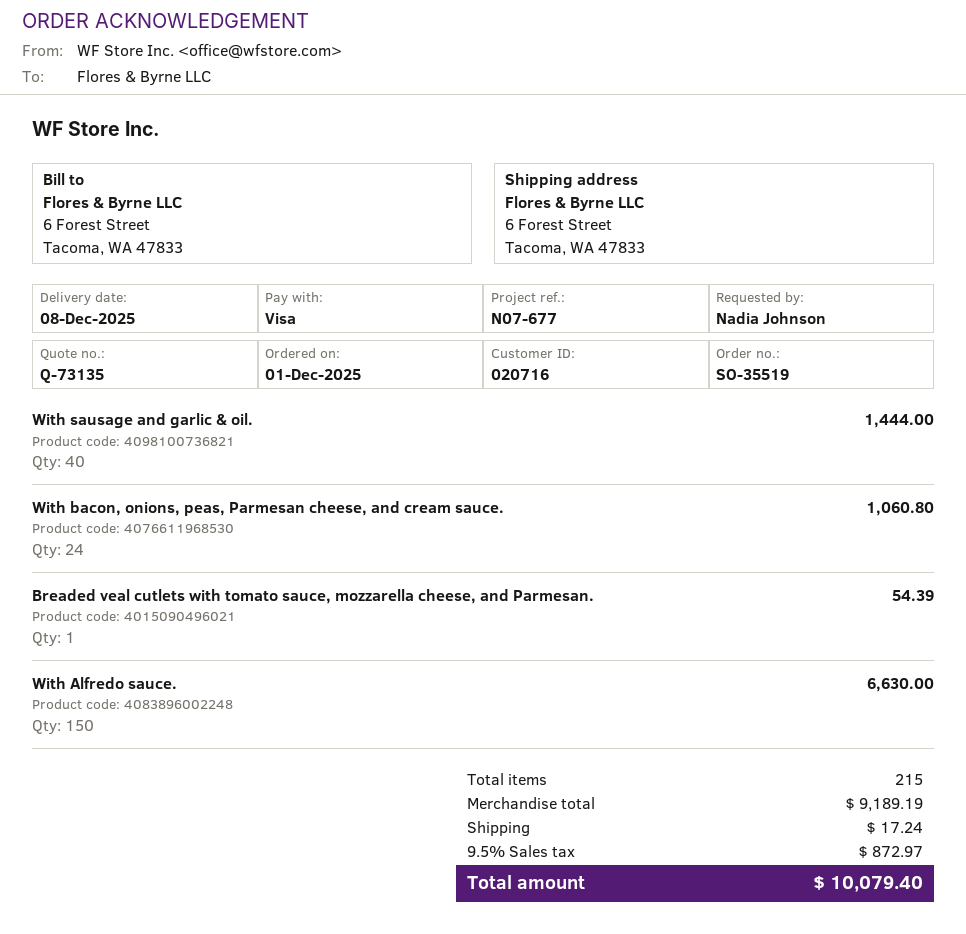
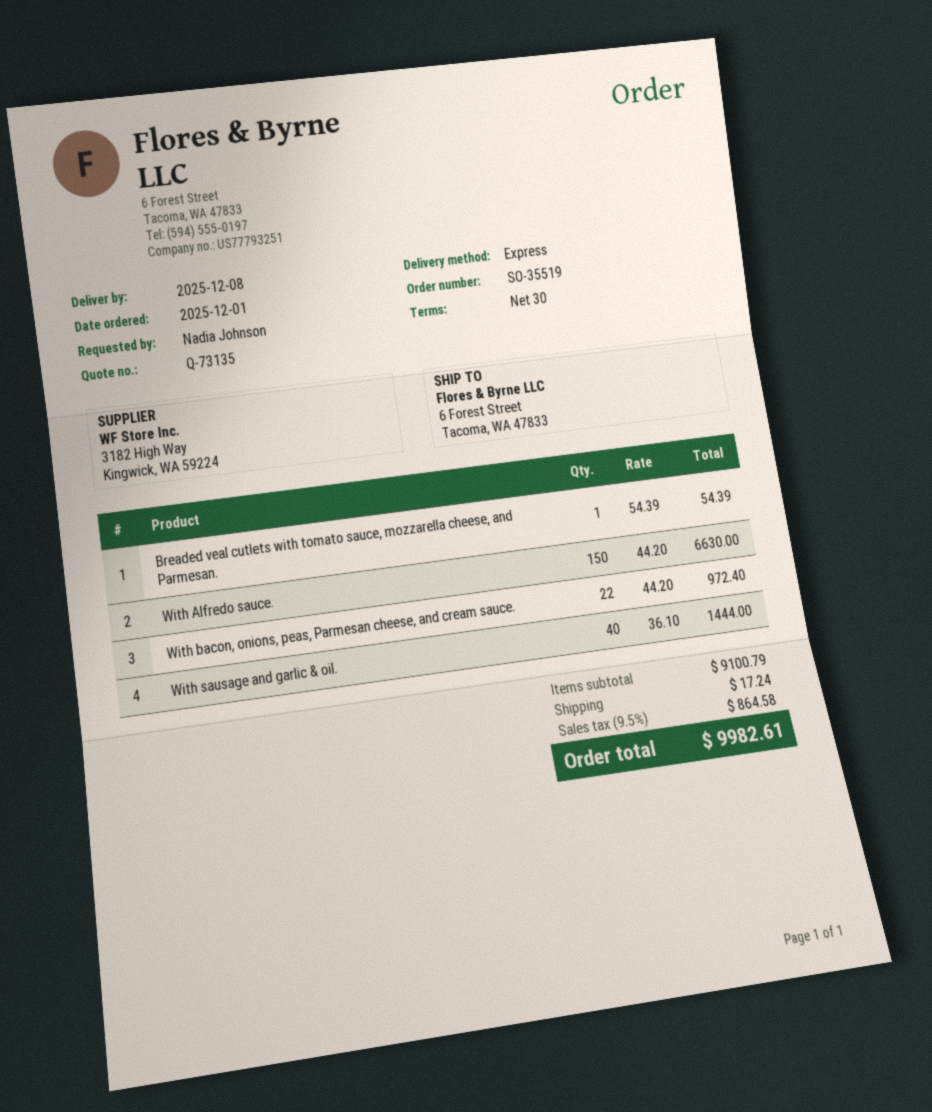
With bacon, onions, peas, Parmesan cheese, and cream sauce.: 24 for 1060.80 -> 22 for 972.40
subtotal: 9189.19 -> 9100.79
tax: 9.5% = 872.97 -> 9.5% = 864.58
total: 10079.40 -> 9982.61

